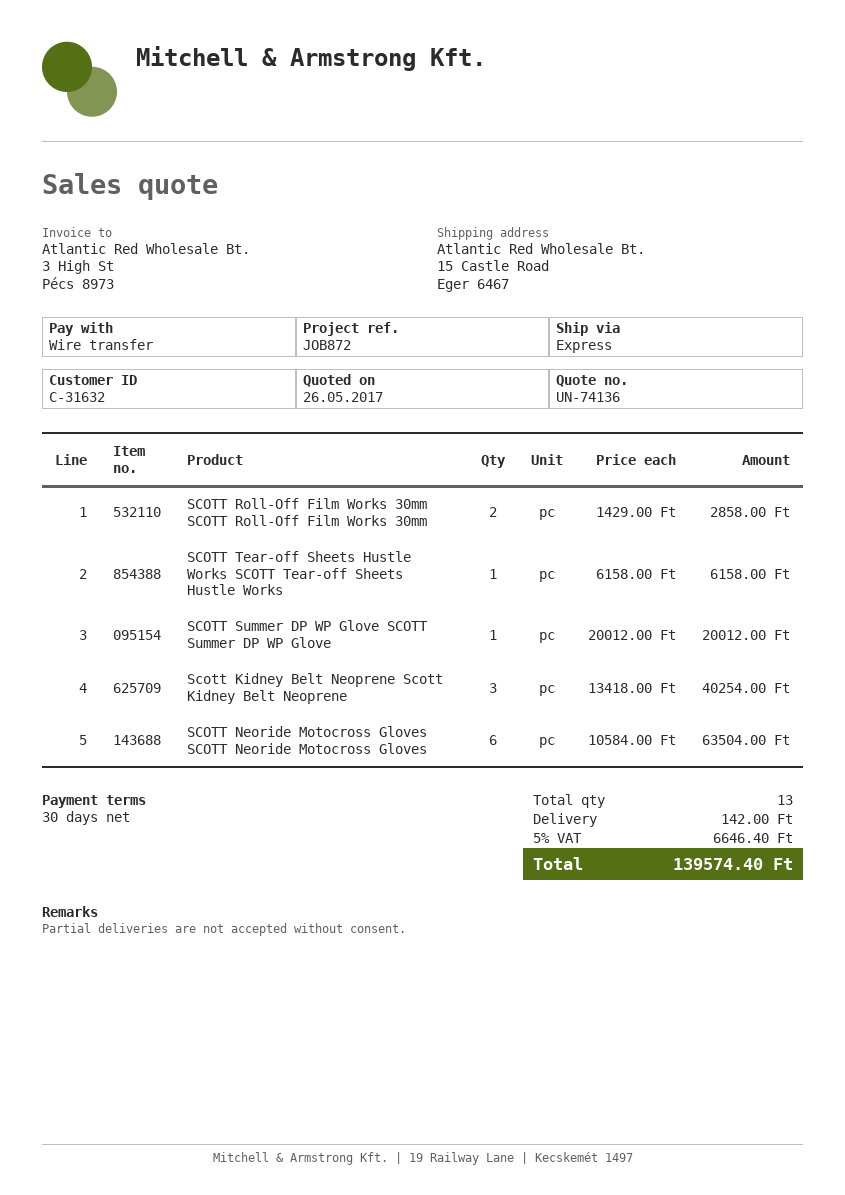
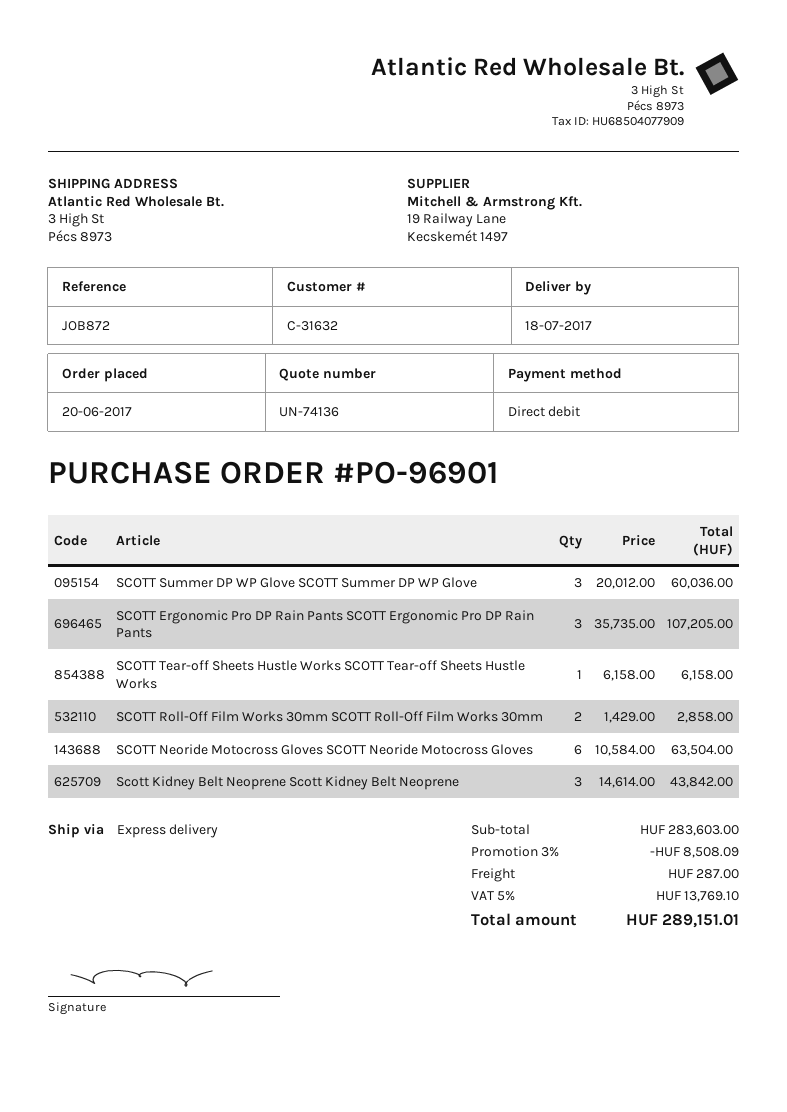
payment method: bank transfer -> direct debit
ship to: 15 Castle Road, Eger 6467 -> 3 High St, Pécs 8973
SCOTT Summer DP WP Glove SCOTT Summer DP WP Glove: 1 x 20012.00 = 20012.00 -> 3 x 20012.00 = 60036.00
Scott Kidney Belt Neoprene Scott Kidney Belt Neoprene: 3 x 13418.00 = 40254.00 -> 3 x 14614.00 = 43842.00
SCOTT Ergonomic Pro DP Rain Pants SCOTT Ergonomic Pro DP Rain Pants: none -> 3 x 35735.00 = 107205.00
discount: none -> 3% = 8508.09
shipping: 142.00 -> 287.00
tax: 5% = 6646.40 -> 5% = 13769.10
total: 139574.40 -> 289151.01

